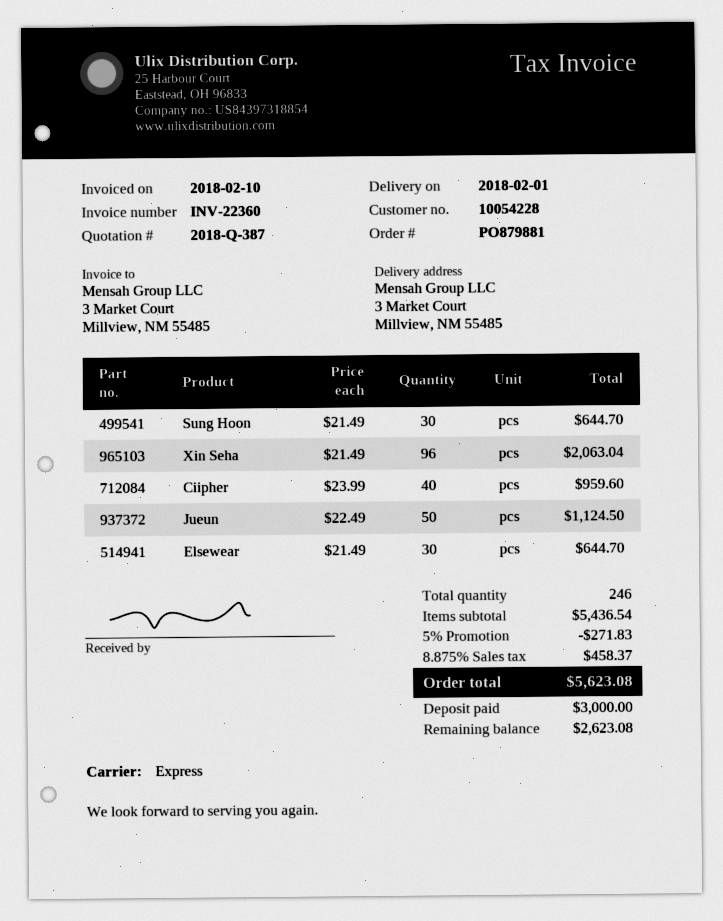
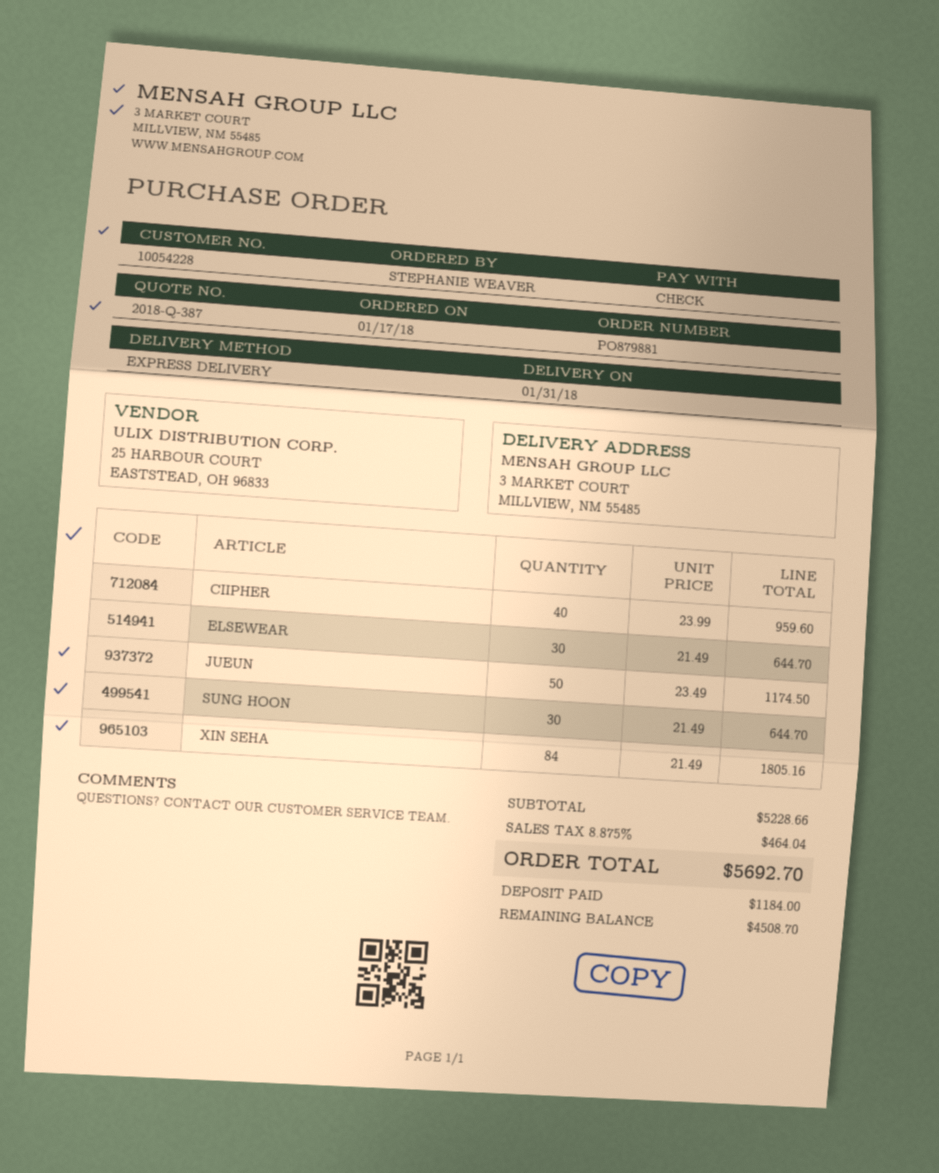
delivery date: 2018-02-01 -> 2018-01-31
Xin Seha: 96 x 21.49 = 2063.04 -> 84 x 21.49 = 1805.16
Jueun: 50 x 22.49 = 1124.50 -> 50 x 23.49 = 1174.50
subtotal: 5436.54 -> 5228.66
discount: 5% = 271.83 -> none
tax: 8.875% = 458.37 -> 8.875% = 464.04
total: 5623.08 -> 5692.70
deposit: 3000.00 -> 1184.00
balance: 2623.08 -> 4508.70

